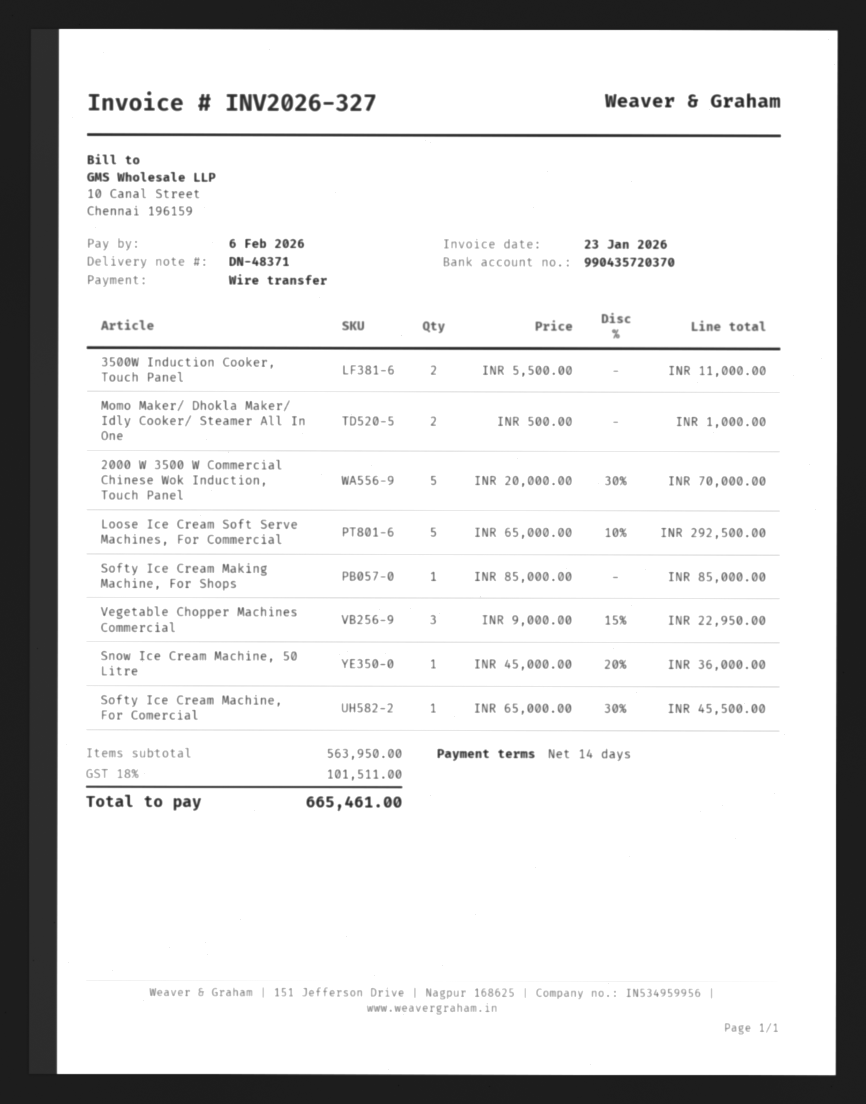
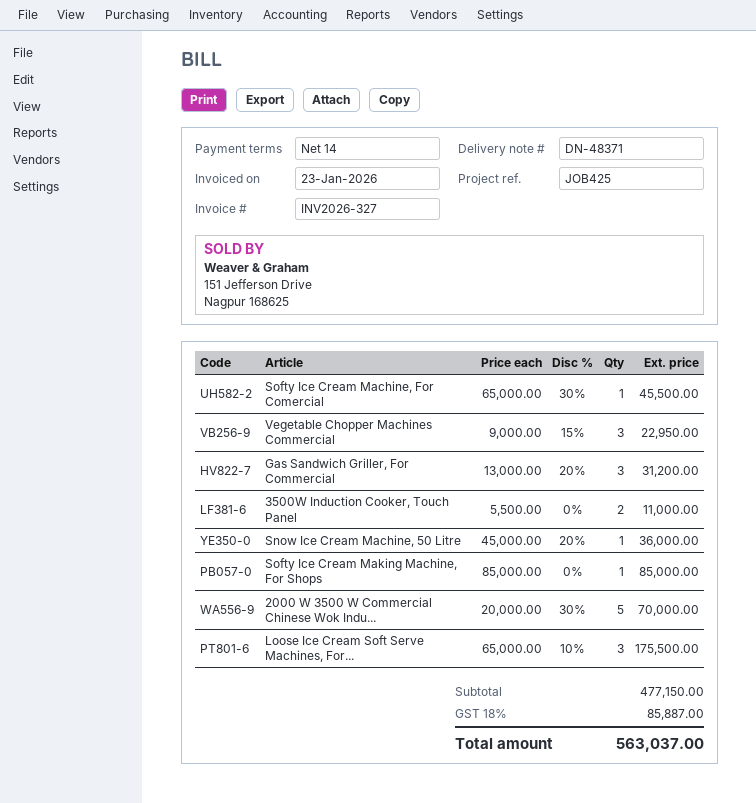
Momo Maker/ Dhokla Maker/ Idly Cooker/ Steamer All In One: 2 x 500.00 = 1000.00 -> none
Loose Ice Cream Soft Serve Machines, For Commercial: 5 x 65000.00 - 10% = 292500.00 -> 3 x 65000.00 - 10% = 175500.00
Gas Sandwich Griller, For Commercial: none -> 3 x 13000.00 - 20% = 31200.00
subtotal: 563950.00 -> 477150.00
tax: 18% = 101511.00 -> 18% = 85887.00
total: 665461.00 -> 563037.00

